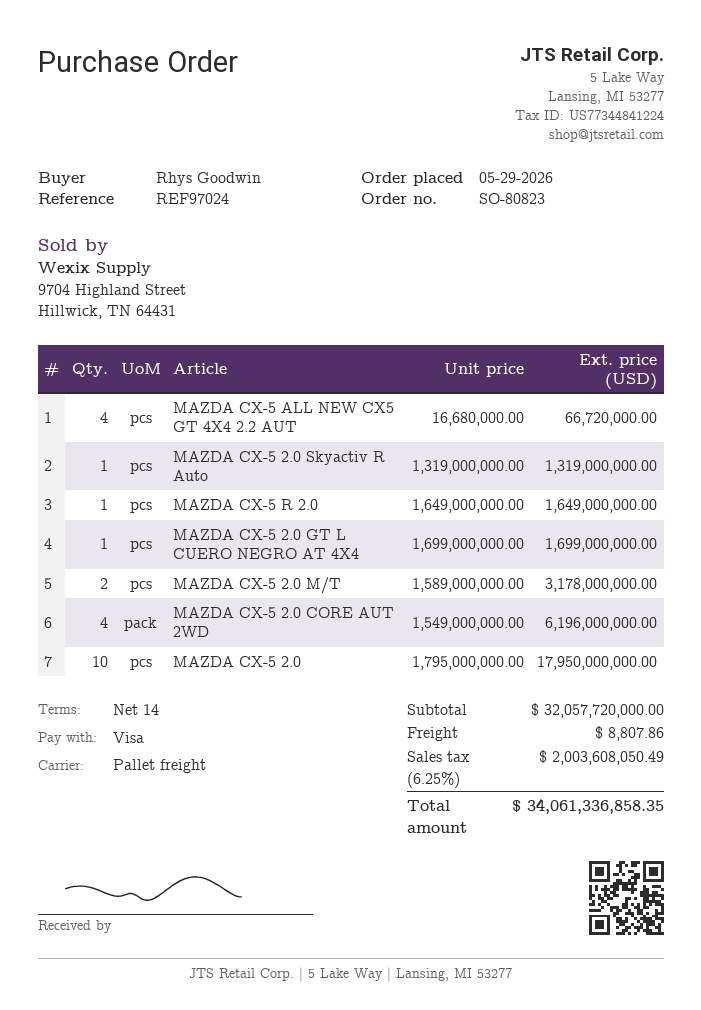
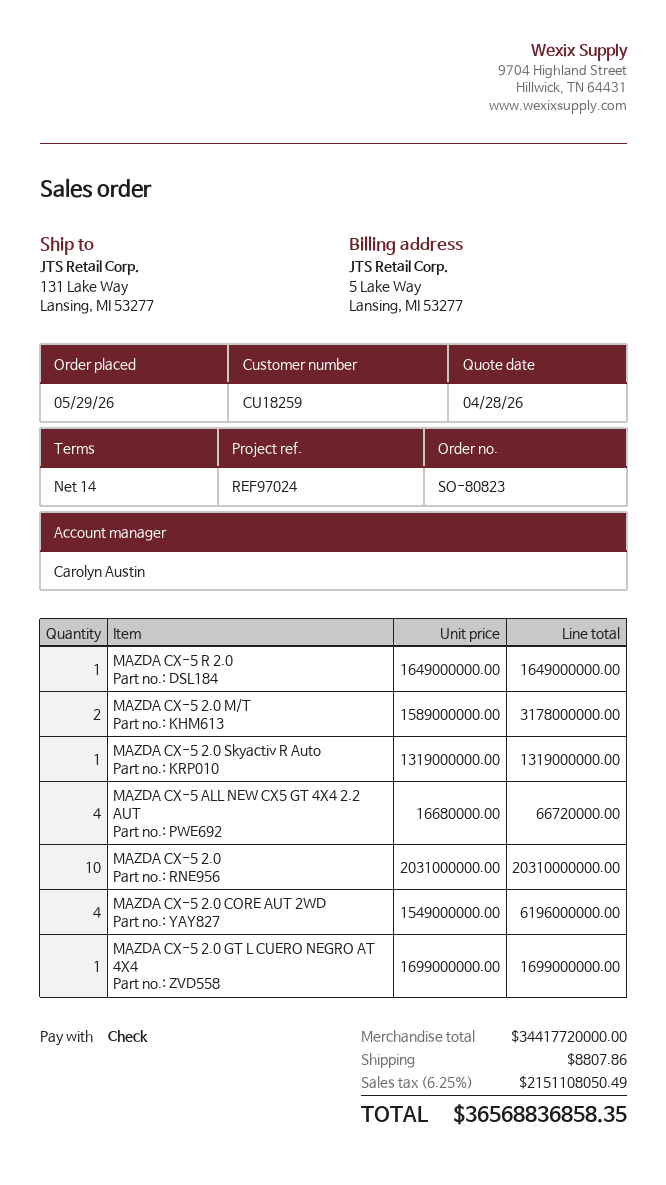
payment method: Visa -> cheque
MAZDA CX-5 2.0: 10 x 1795000000.00 = 17950000000.00 -> 10 x 2031000000.00 = 20310000000.00
subtotal: 32057720000.00 -> 34417720000.00
tax: 6.25% = 2003608050.49 -> 6.25% = 2151108050.49
total: 34061336858.35 -> 36568836858.35

